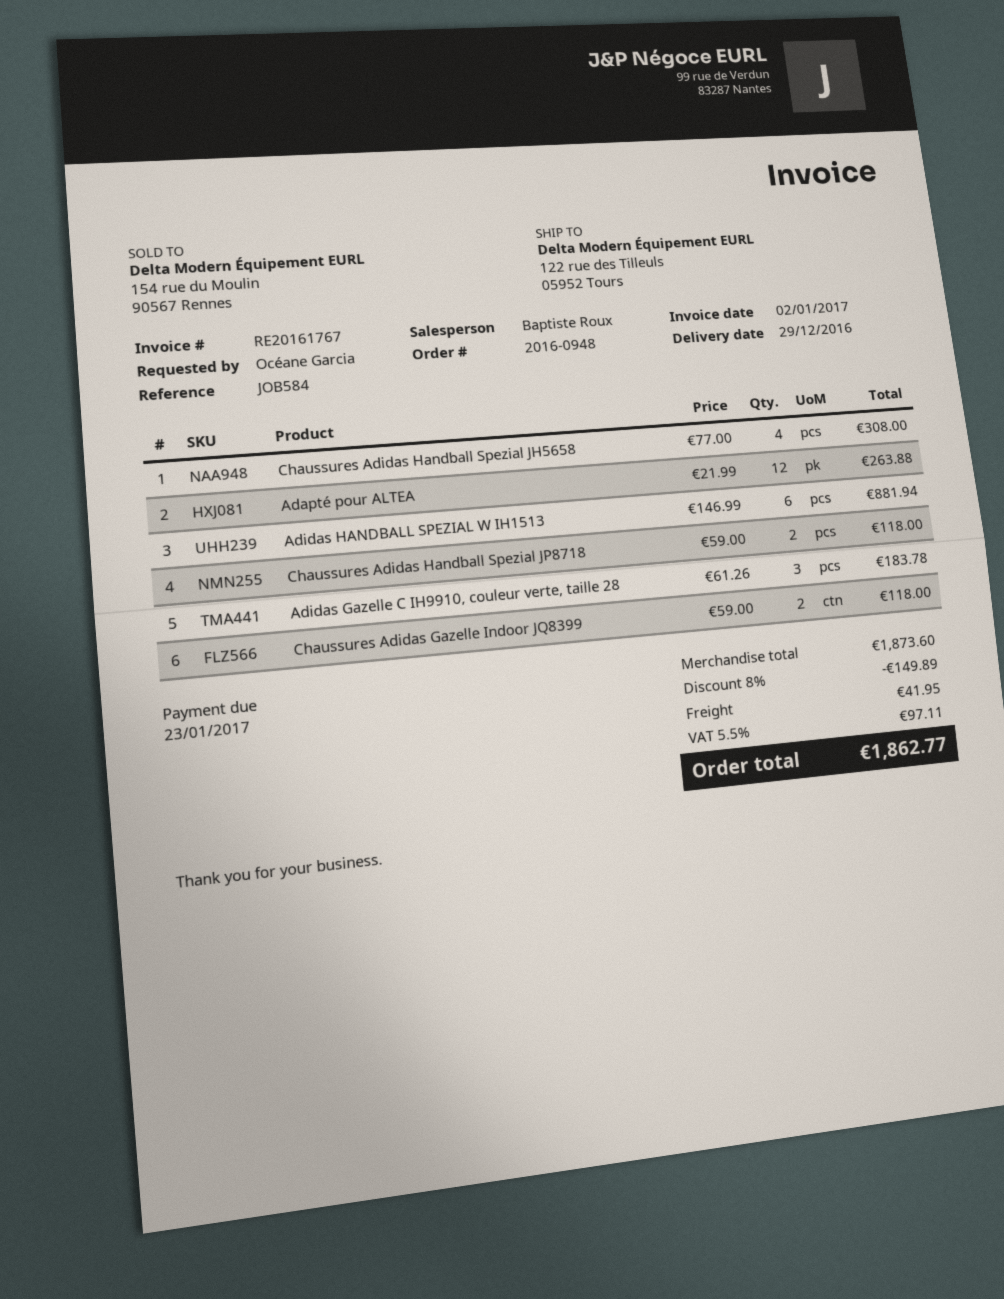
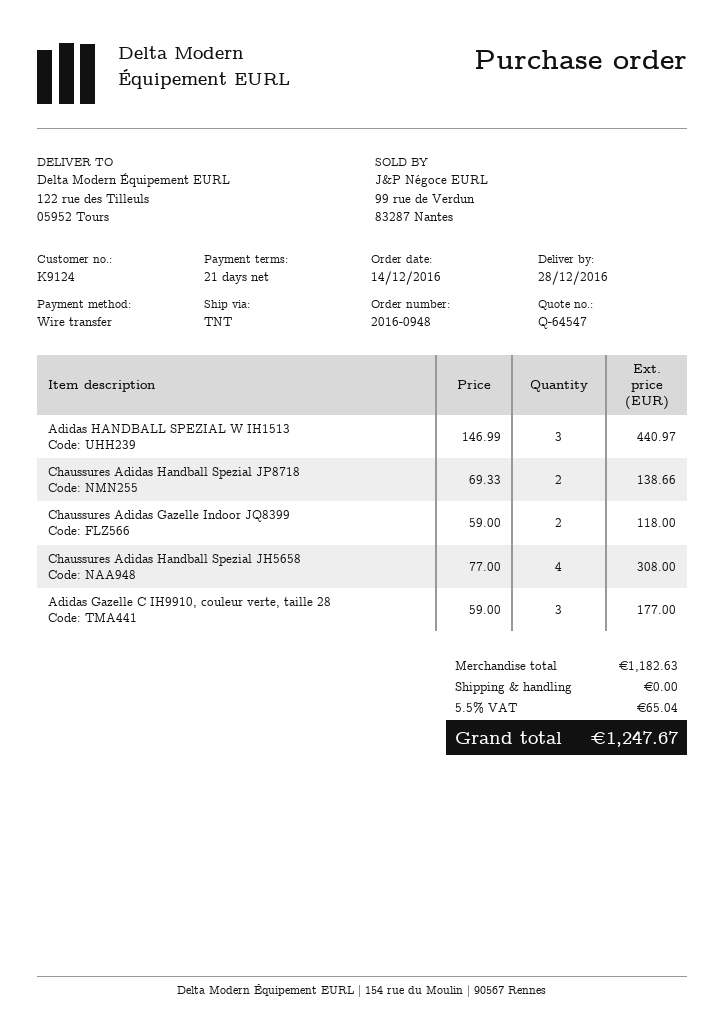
delivery date: 2016-12-29 -> 2016-12-28
Adapté pour ALTEA: 12 x 21.99 = 263.88 -> none
Adidas HANDBALL SPEZIAL W IH1513: 6 x 146.99 = 881.94 -> 3 x 146.99 = 440.97
Chaussures Adidas Handball Spezial JP8718: 2 x 59.00 = 118.00 -> 2 x 69.33 = 138.66
Adidas Gazelle C IH9910, couleur verte, taille 28: 3 x 61.26 = 183.78 -> 3 x 59.00 = 177.00
subtotal: 1873.60 -> 1182.63
discount: 8% = 149.89 -> none
shipping: 41.95 -> 0.00
tax: 5.5% = 97.11 -> 5.5% = 65.04
total: 1862.77 -> 1247.67

